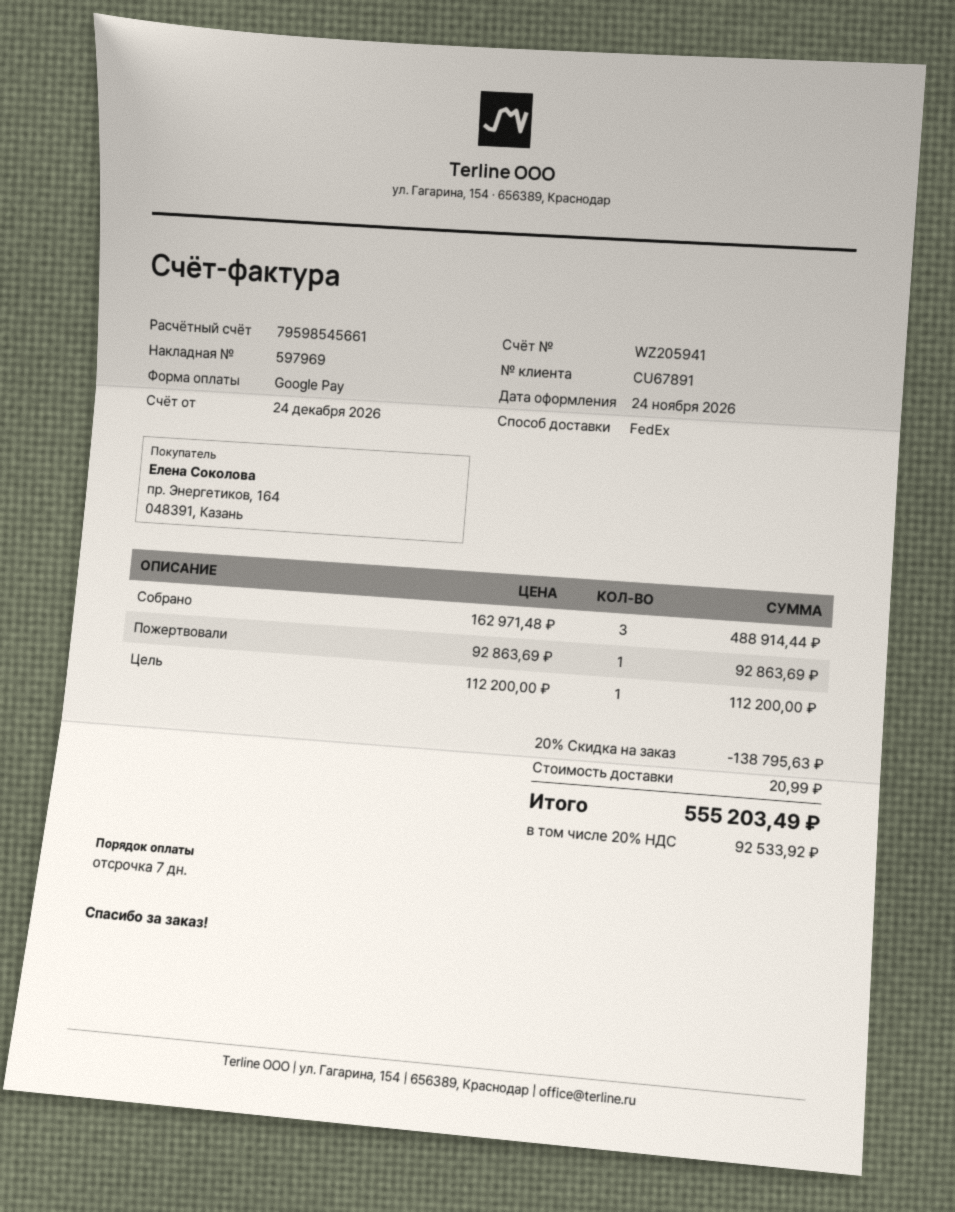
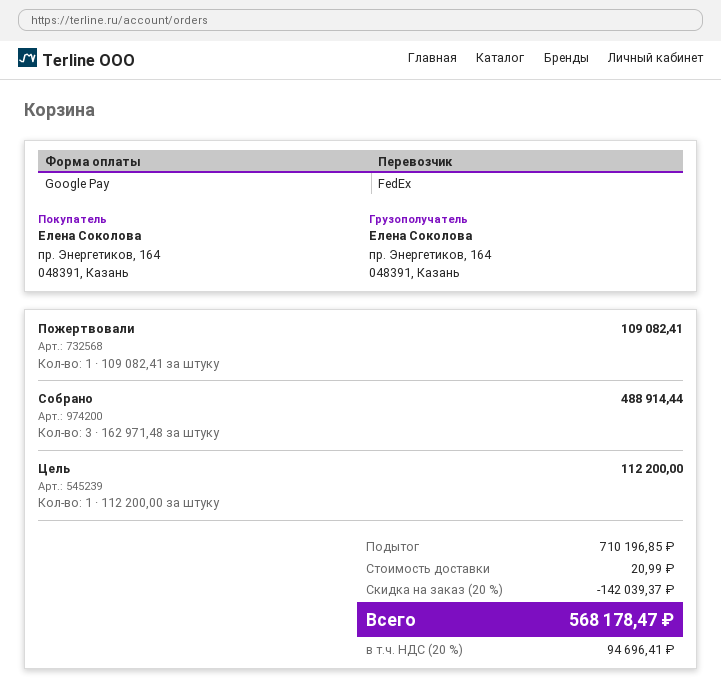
Пожертвовали: 1 x 92863.69 = 92863.69 -> 1 x 109082.41 = 109082.41
discount: 20% = 138795.63 -> 20% = 142039.37
tax: 20% = 92533.92 -> 20% = 94696.41
total: 555203.49 -> 568178.47

